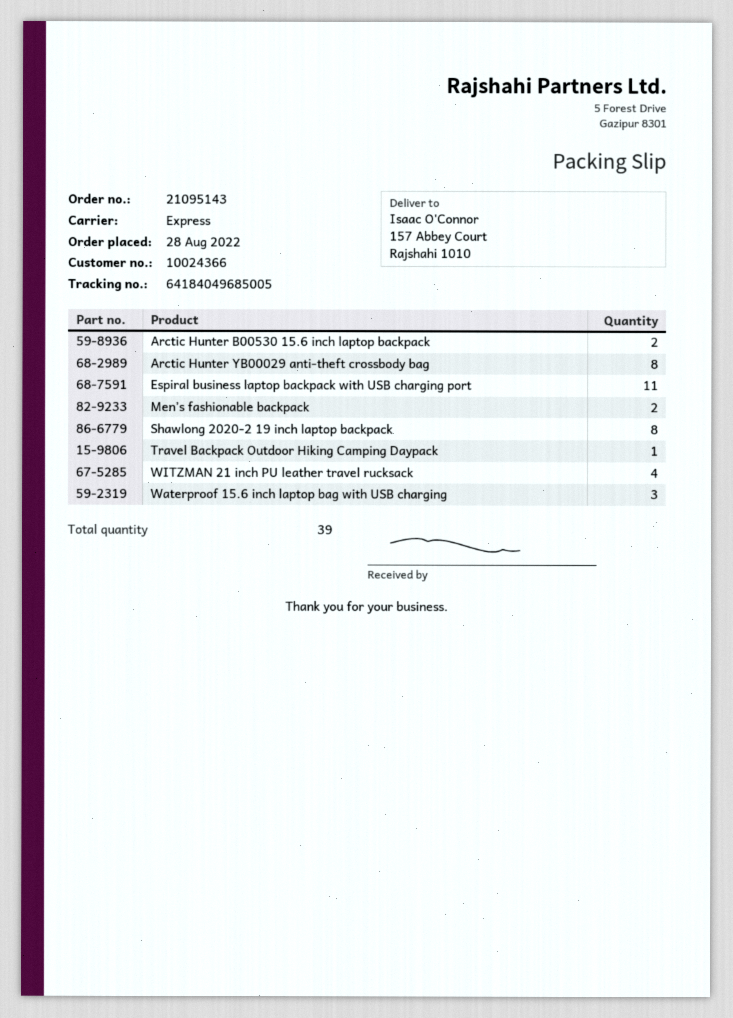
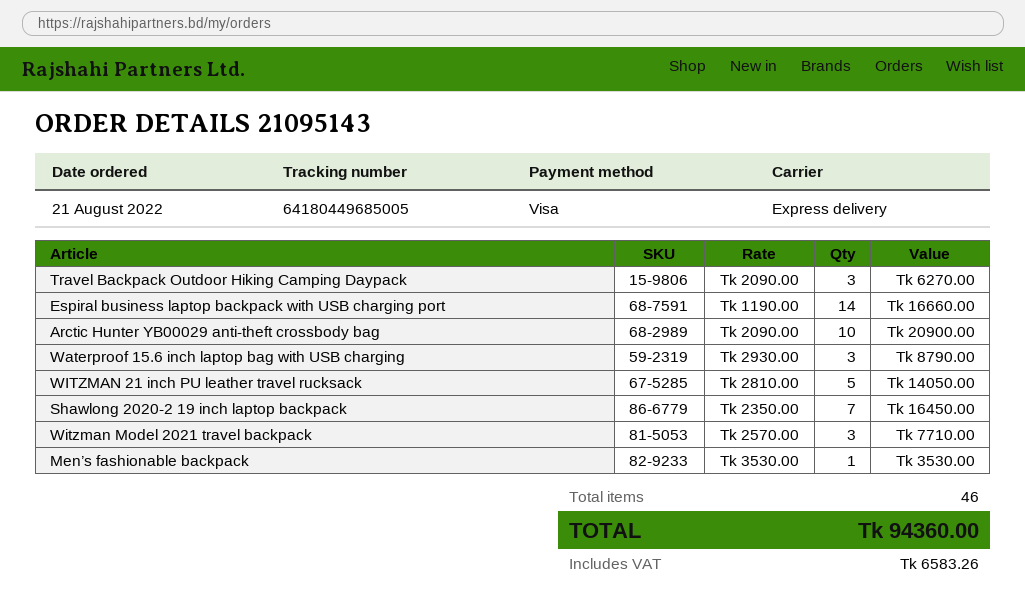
order date: 2022-08-28 -> 2022-08-21
tracking number: 64184049685005 -> 64180449685005
Arctic Hunter B00530 15.6 inch laptop backpack: 2 -> none
Arctic Hunter YB00029 anti-theft crossbody bag: 8 -> 10
Espiral business laptop backpack with USB charging port: 11 -> 14
Men’s fashionable backpack: 2 -> 1
Shawlong 2020-2 19 inch laptop backpack: 8 -> 7
Travel Backpack Outdoor Hiking Camping Daypack: 1 -> 3
WITZMAN 21 inch PU leather travel rucksack: 4 -> 5
Witzman Model 2021 travel backpack: none -> 3
total quantity: 39 -> 46

